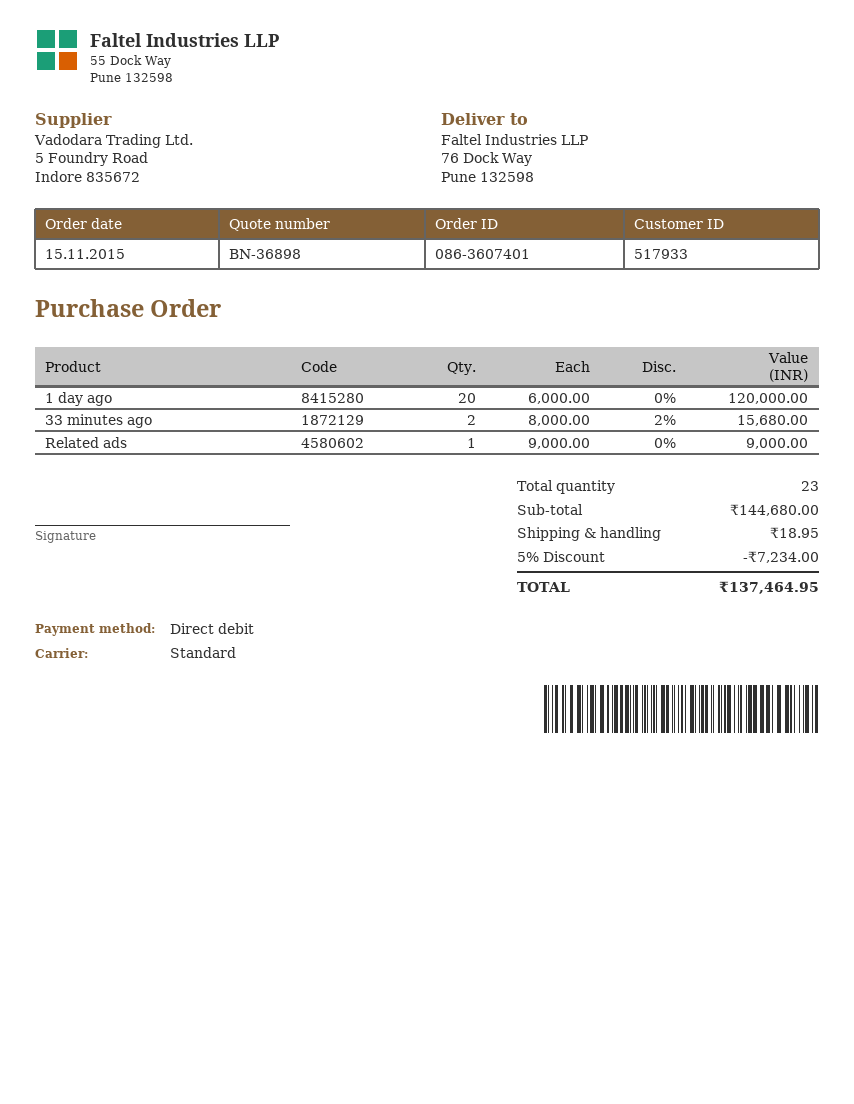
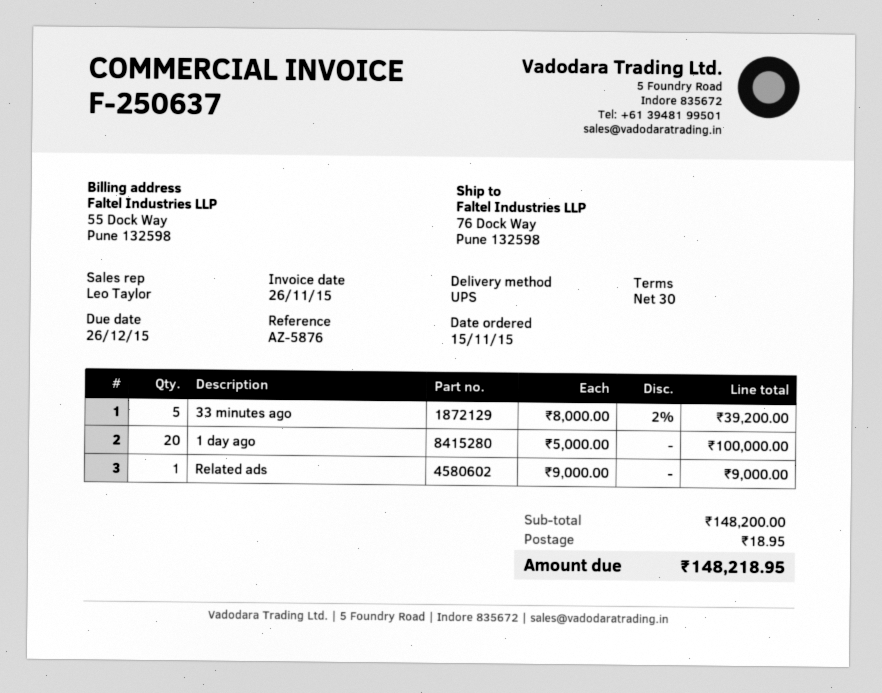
shipping method: standard -> UPS
1 day ago: 20 x 6000.00 = 120000.00 -> 20 x 5000.00 = 100000.00
33 minutes ago: 2 x 8000.00 - 2% = 15680.00 -> 5 x 8000.00 - 2% = 39200.00
subtotal: 144680.00 -> 148200.00
discount: 5% = 7234.00 -> none
total: 137464.95 -> 148218.95

